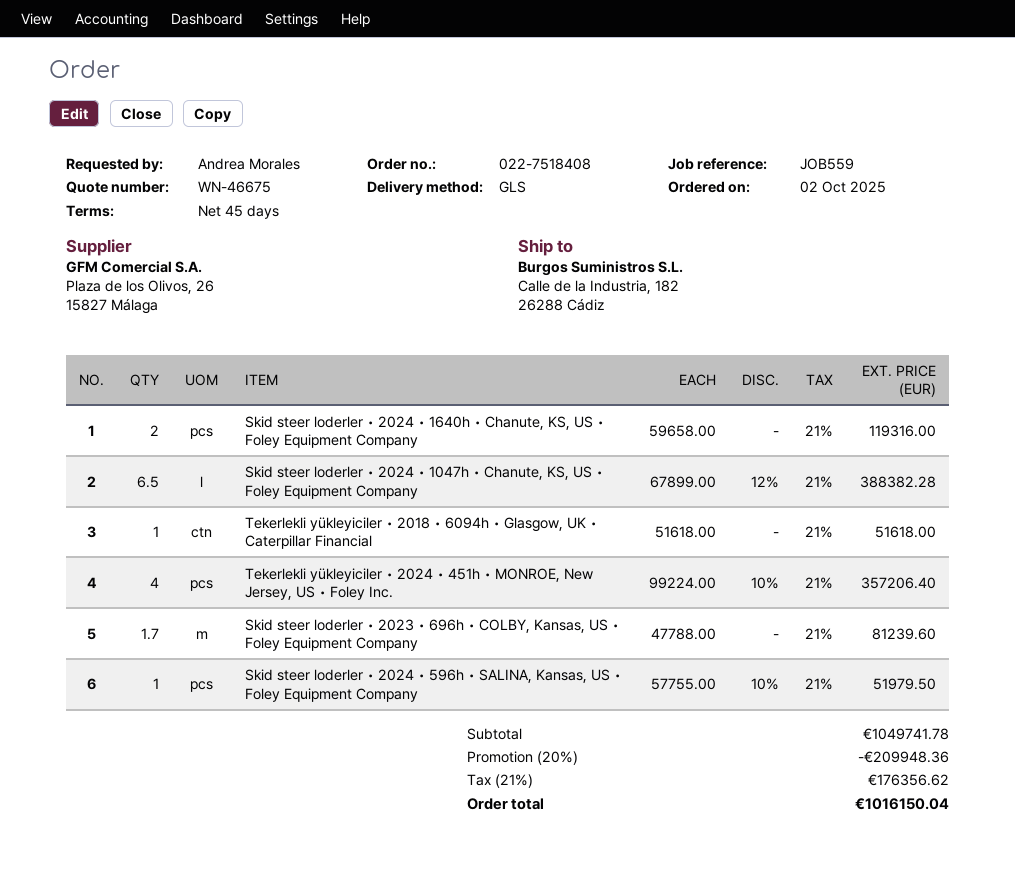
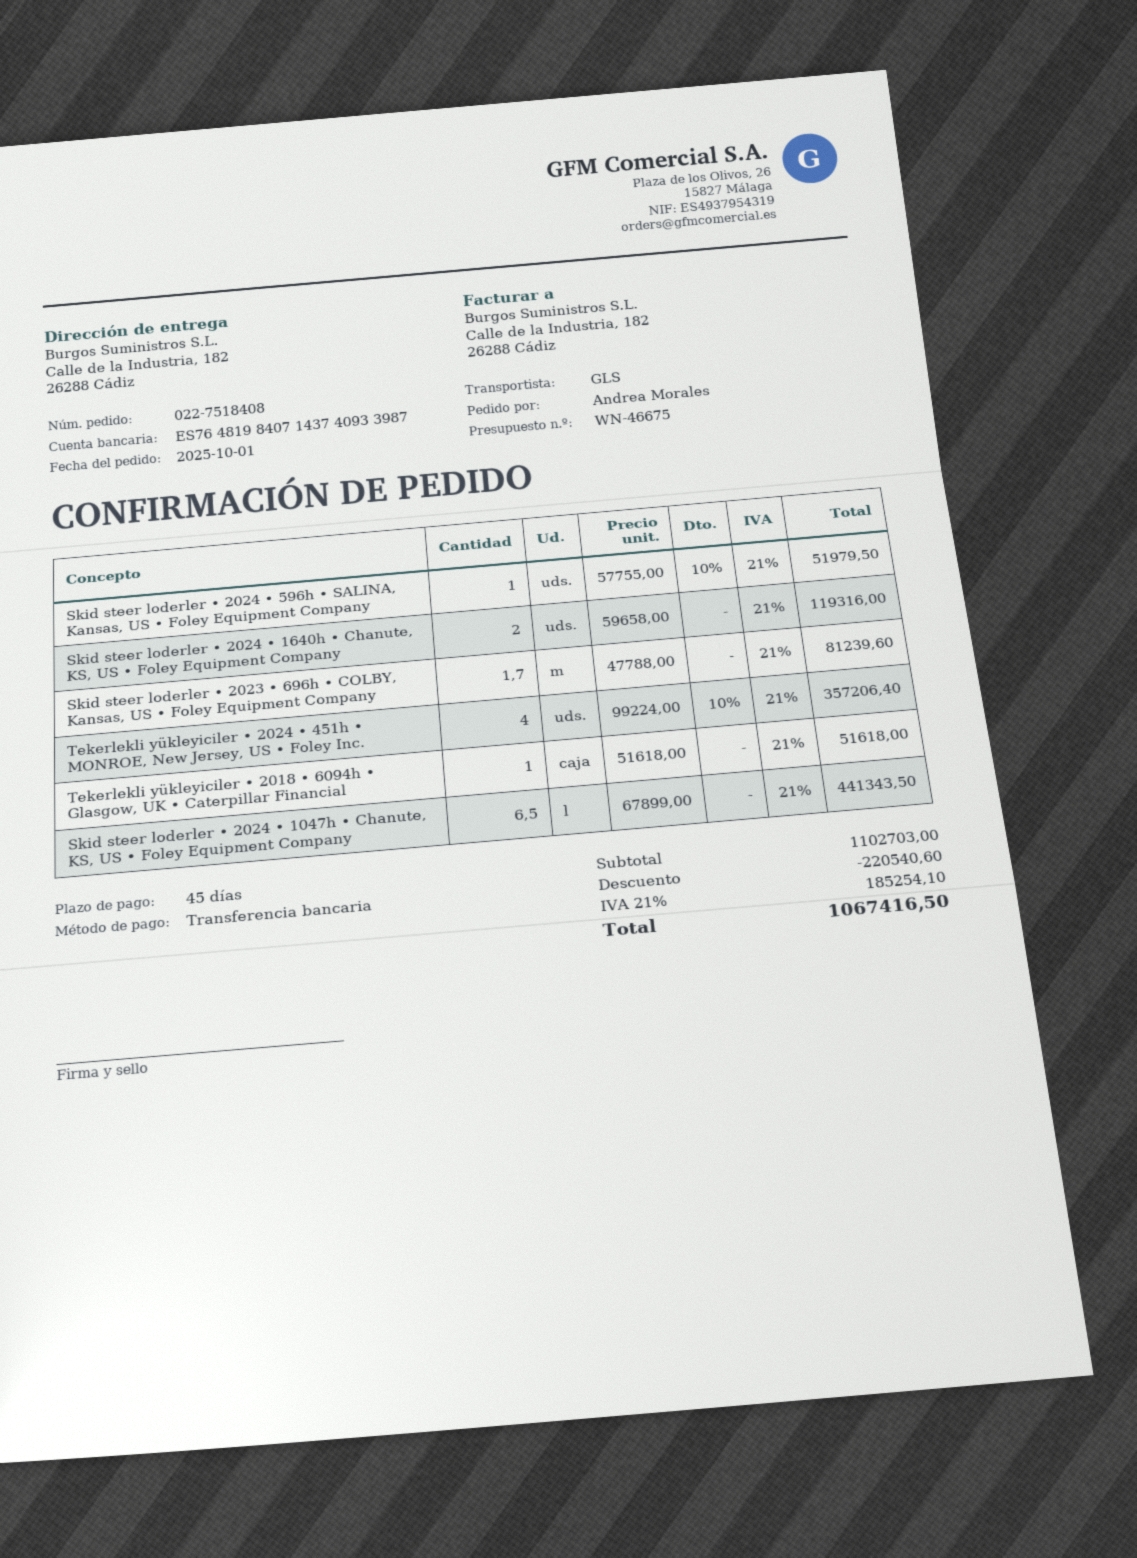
order date: 2025-10-02 -> 2025-10-01
Skid steer loderler • 2024 • 1047h • Chanute, KS, US • Foley Equipment Company: 6.5 x 67899.00 - 12% = 388382.28 -> 6.5 x 67899.00 = 441343.50
subtotal: 1049741.78 -> 1102703.00
discount: 209948.36 -> 220540.60
tax: 21% = 176356.62 -> 21% = 185254.10
total: 1016150.04 -> 1067416.50

